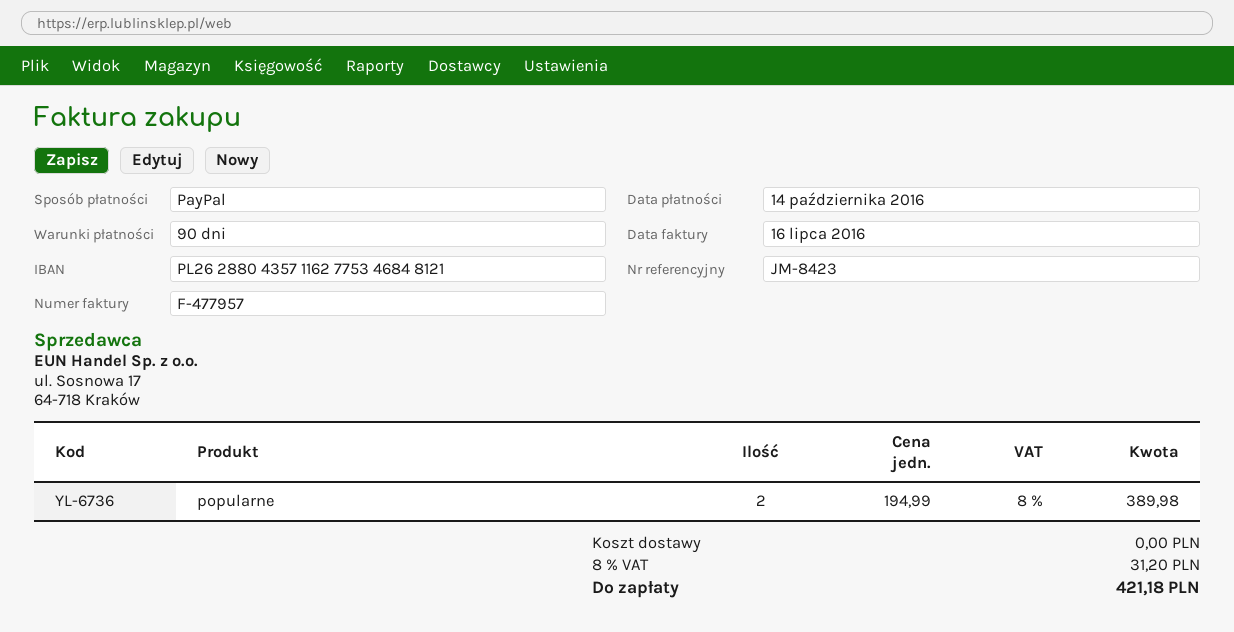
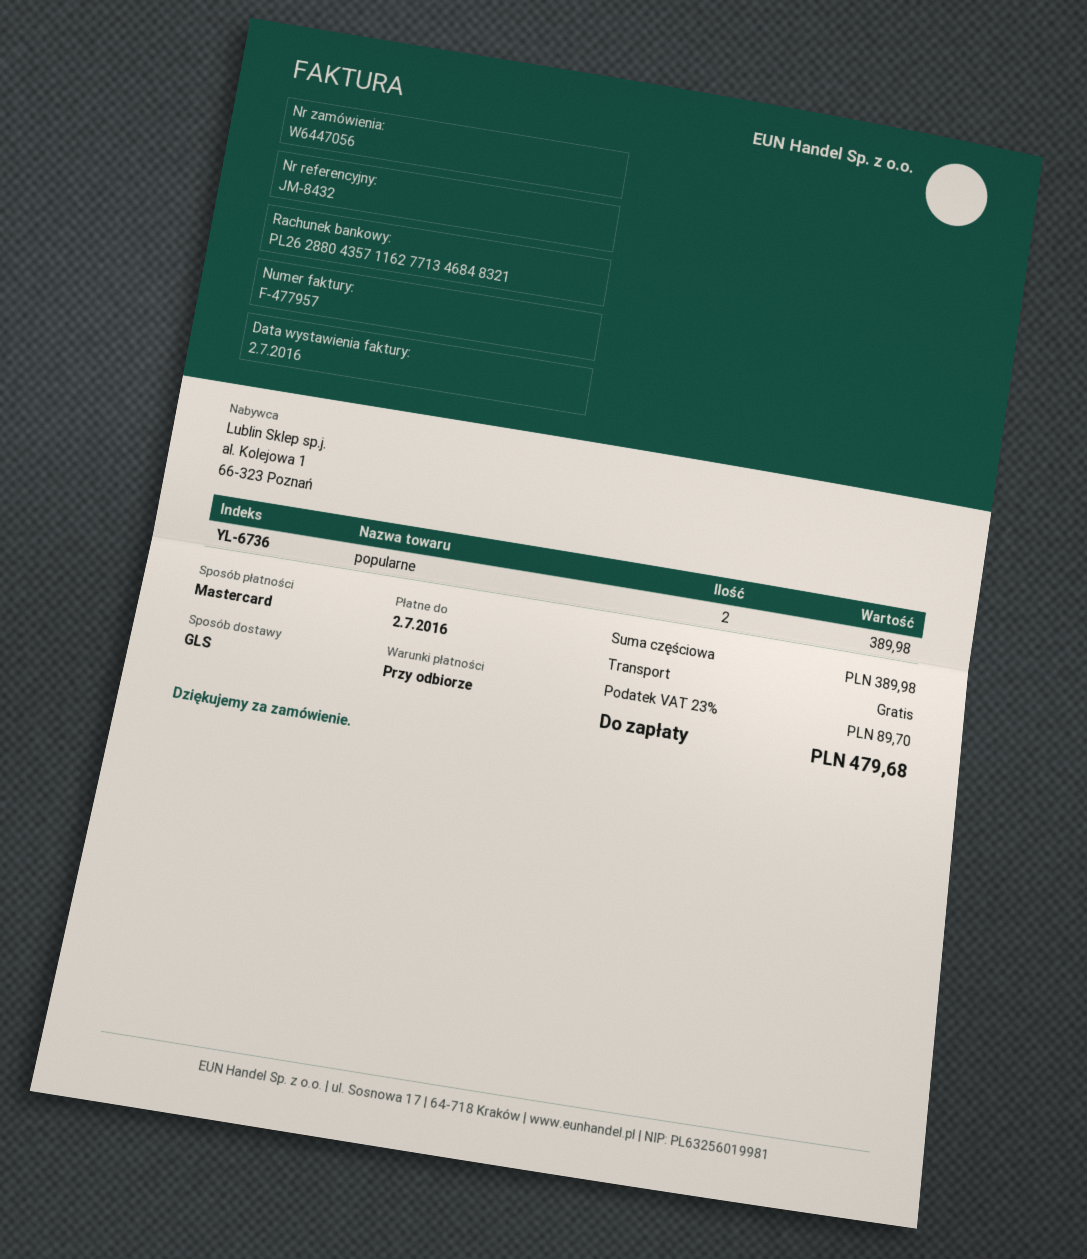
invoice date: 2016-07-16 -> 2016-07-02
payment terms: 90 days -> on receipt
due date: 2016-10-14 -> 2016-07-02
reference: JM-8423 -> JM-8432
payment method: PayPal -> Mastercard
bank account: PL26288043571162775346848121 -> PL26288043571162771346848321
tax: 8% = 31.20 -> 23% = 89.70
total: 421.18 -> 479.68

